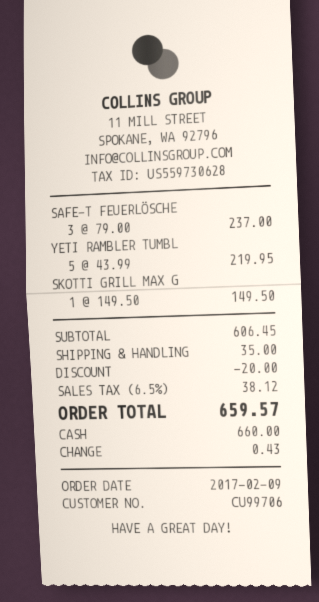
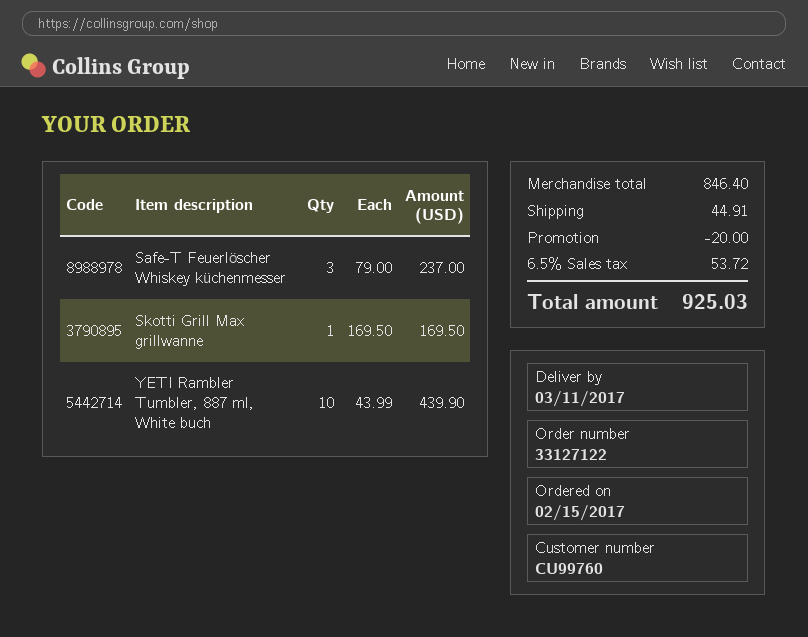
order date: 2017-02-09 -> 2017-02-15
customer number: CU99706 -> CU99760
YETI RAMBLER TUMBL: 5 x 43.99 = 219.95 -> 10 x 43.99 = 439.90
SKOTTI GRILL MAX G: 1 x 149.50 = 149.50 -> 1 x 169.50 = 169.50
subtotal: 606.45 -> 846.40
shipping: 35.00 -> 44.91
tax: 6.5% = 38.12 -> 6.5% = 53.72
total: 659.57 -> 925.03

